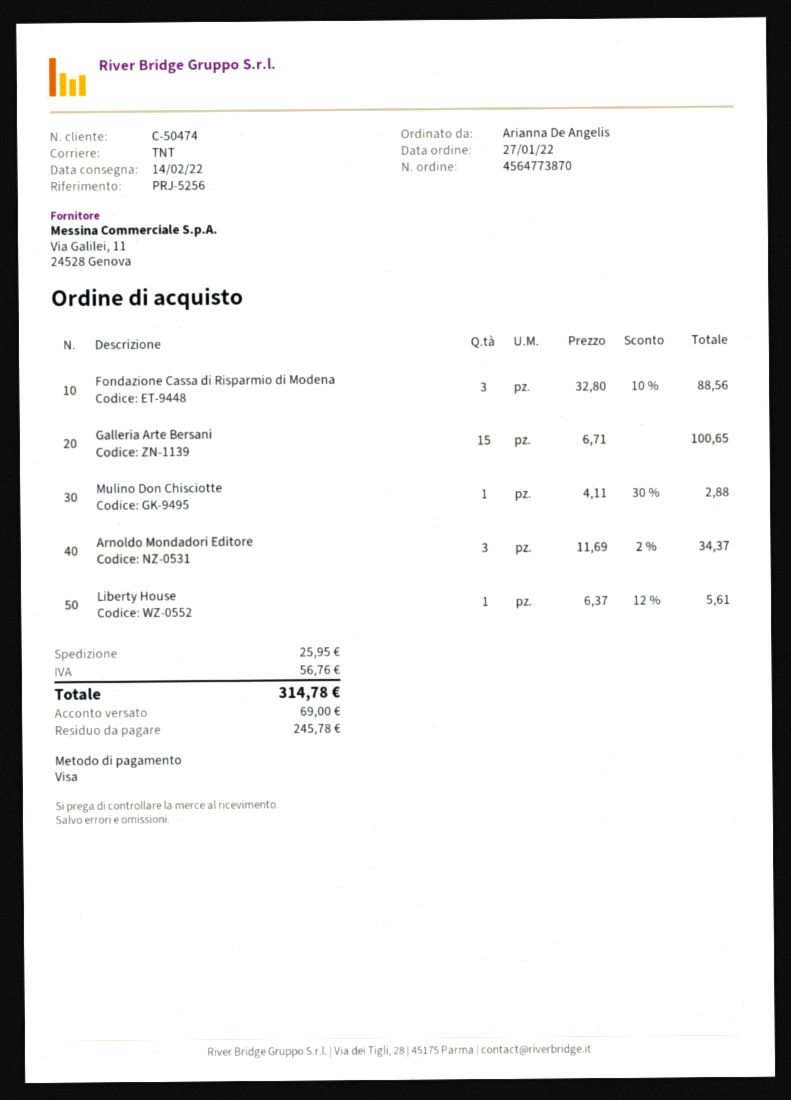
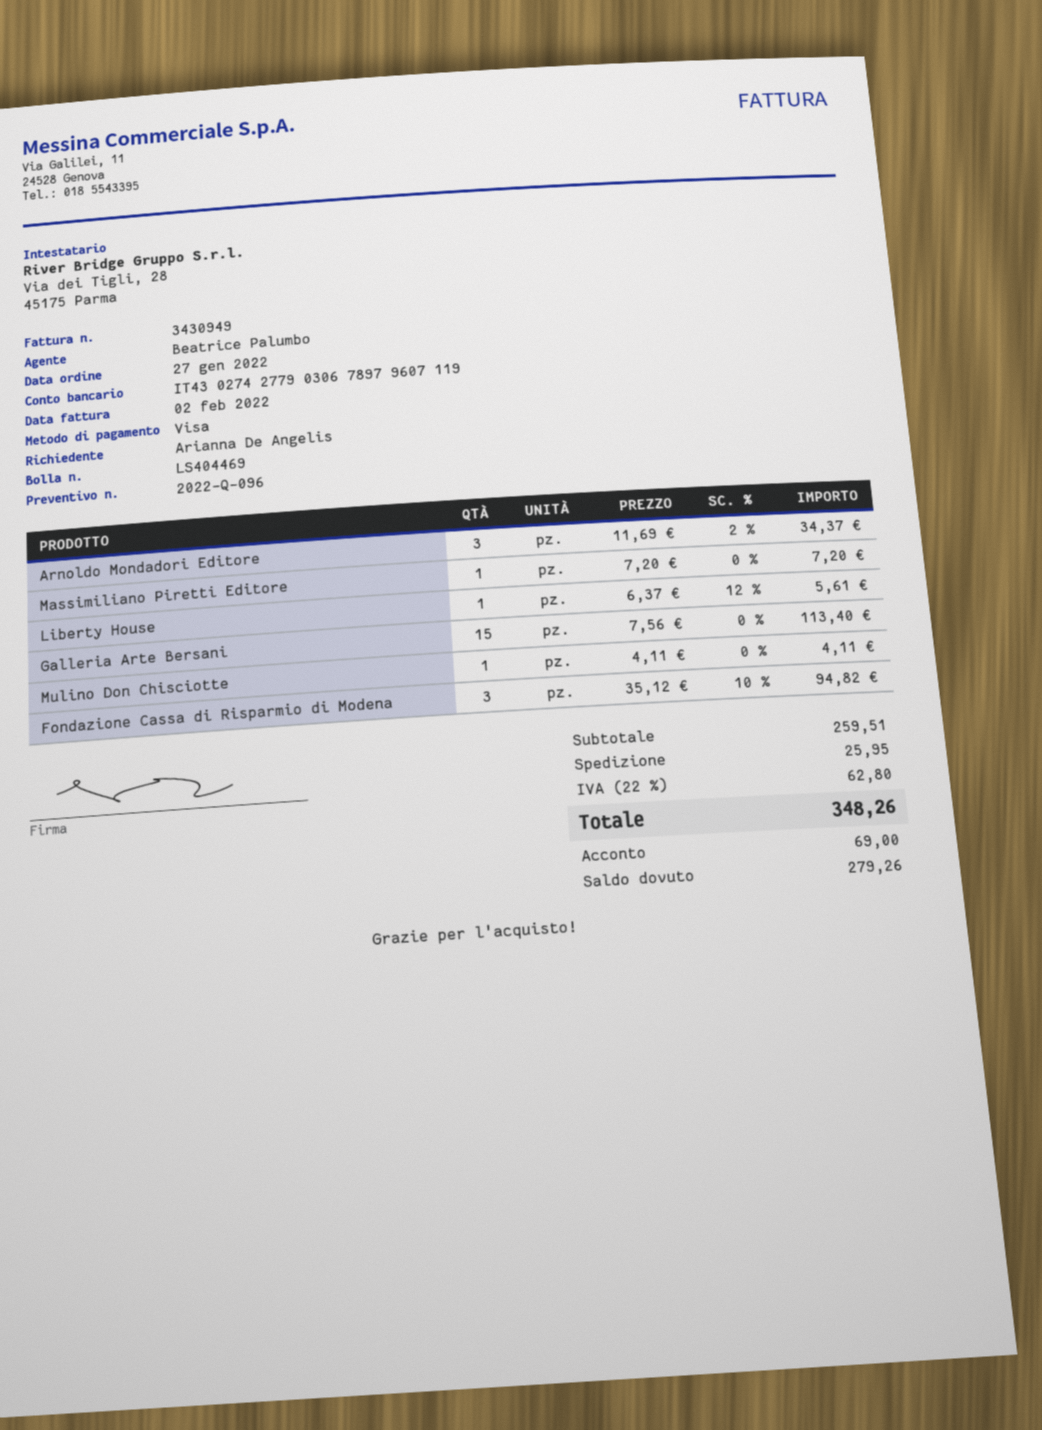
Fondazione Cassa di Risparmio di Modena: 3 x 32.80 - 10% = 88.56 -> 3 x 35.12 - 10% = 94.82
Galleria Arte Bersani: 15 x 6.71 = 100.65 -> 15 x 7.56 = 113.40
Mulino Don Chisciotte: 1 x 4.11 - 30% = 2.88 -> 1 x 4.11 = 4.11
Massimiliano Piretti Editore: none -> 1 x 7.20 = 7.20
tax: 56.76 -> 62.80
total: 314.78 -> 348.26
balance: 245.78 -> 279.26

